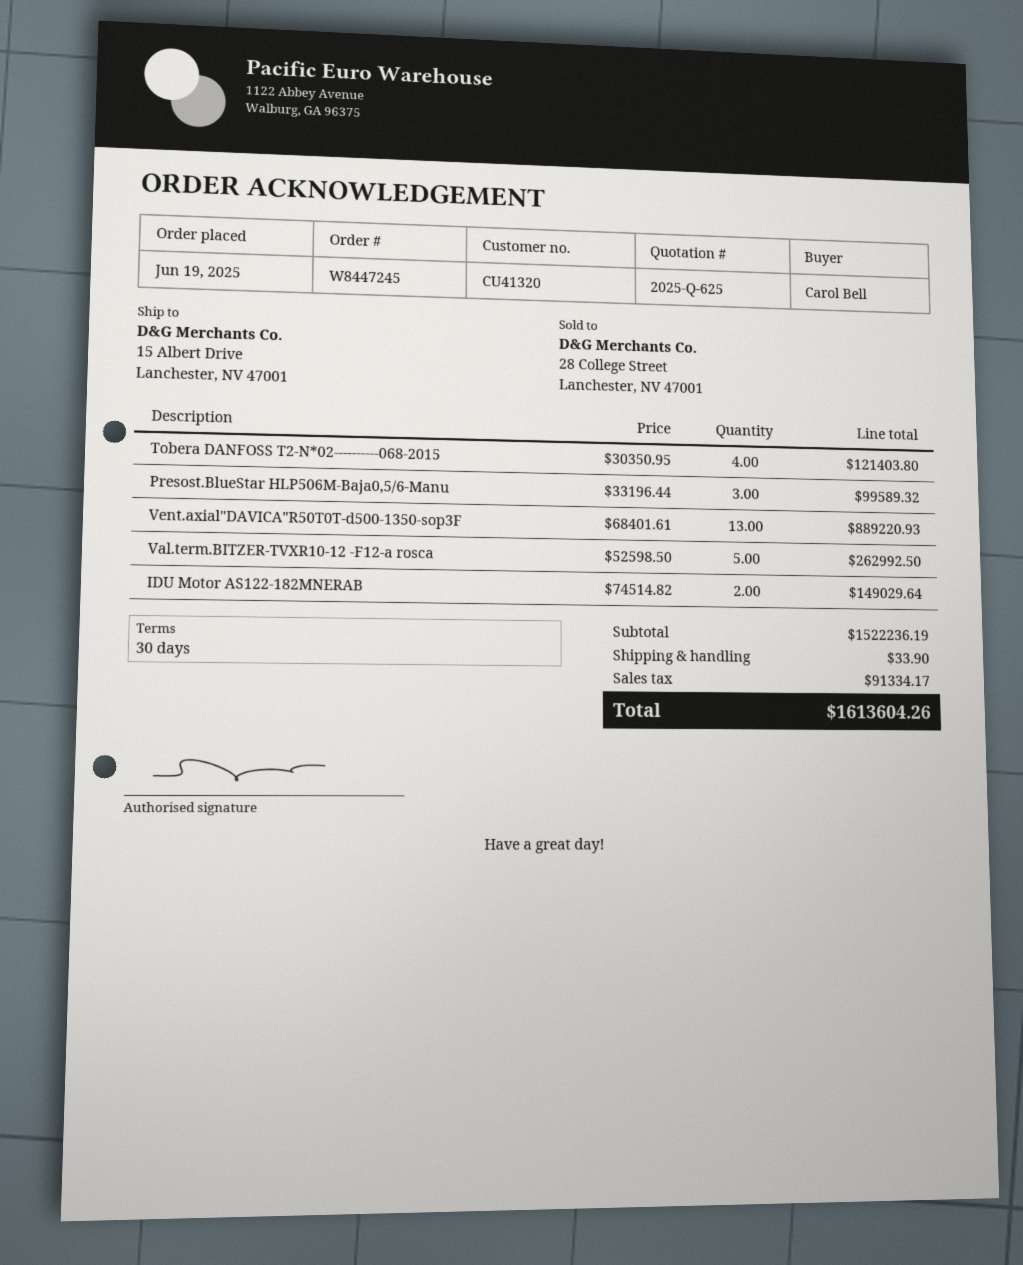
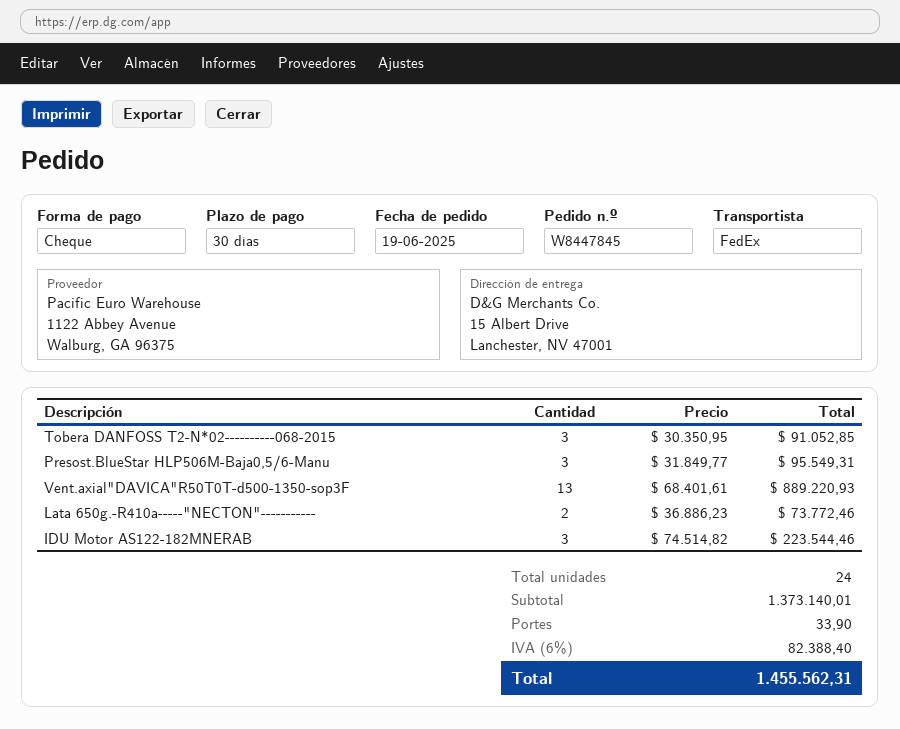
order number: W8447245 -> W8447845
Tobera DANFOSS T2-N*02----------068-2015: 4 x 30350.95 = 121403.80 -> 3 x 30350.95 = 91052.85
Presost.BlueStar HLP506M-Baja0,5/6-Manu: 3 x 33196.44 = 99589.32 -> 3 x 31849.77 = 95549.31
Val.term.BITZER-TVXR10-12 -F12-a rosca: 5 x 52598.50 = 262992.50 -> none
IDU Motor AS122-182MNERAB: 2 x 74514.82 = 149029.64 -> 3 x 74514.82 = 223544.46
Lata 650g.-R410a-----"NECTON"-----------: none -> 2 x 36886.23 = 73772.46
subtotal: 1522236.19 -> 1373140.01
tax: 91334.17 -> 82388.40
total: 1613604.26 -> 1455562.31

